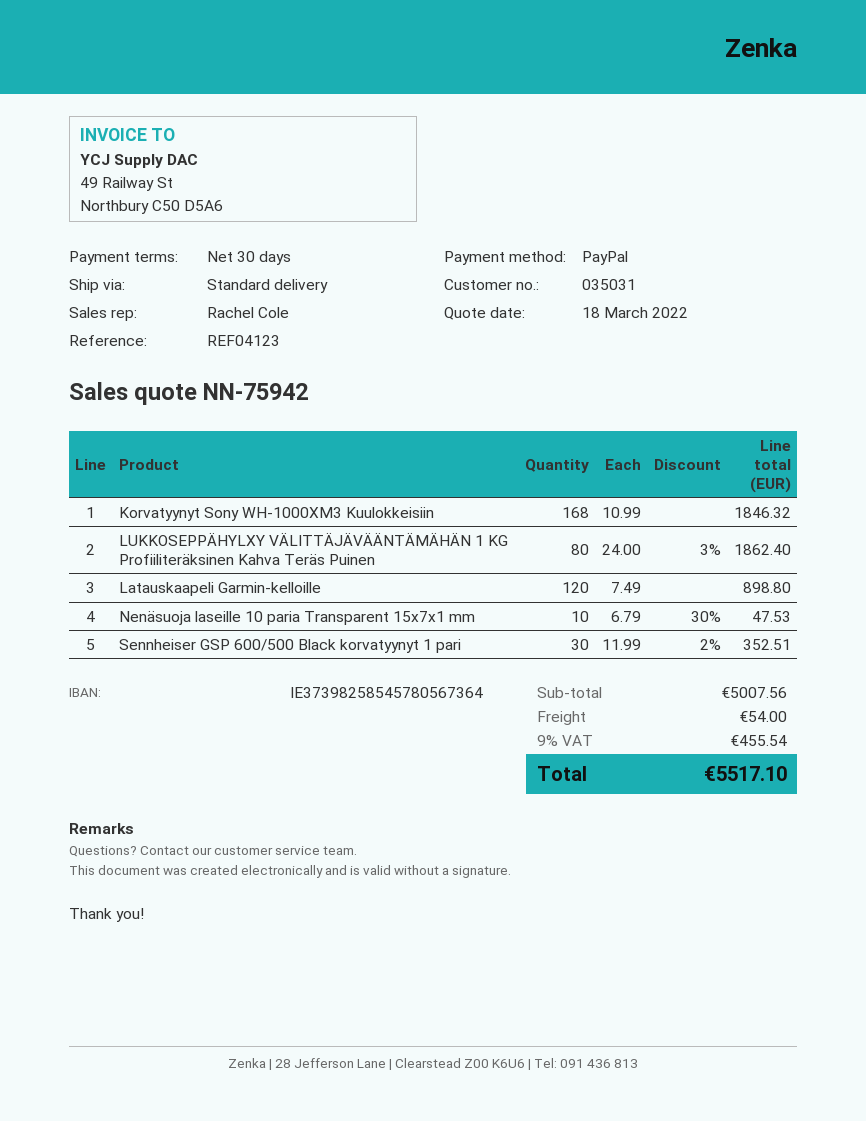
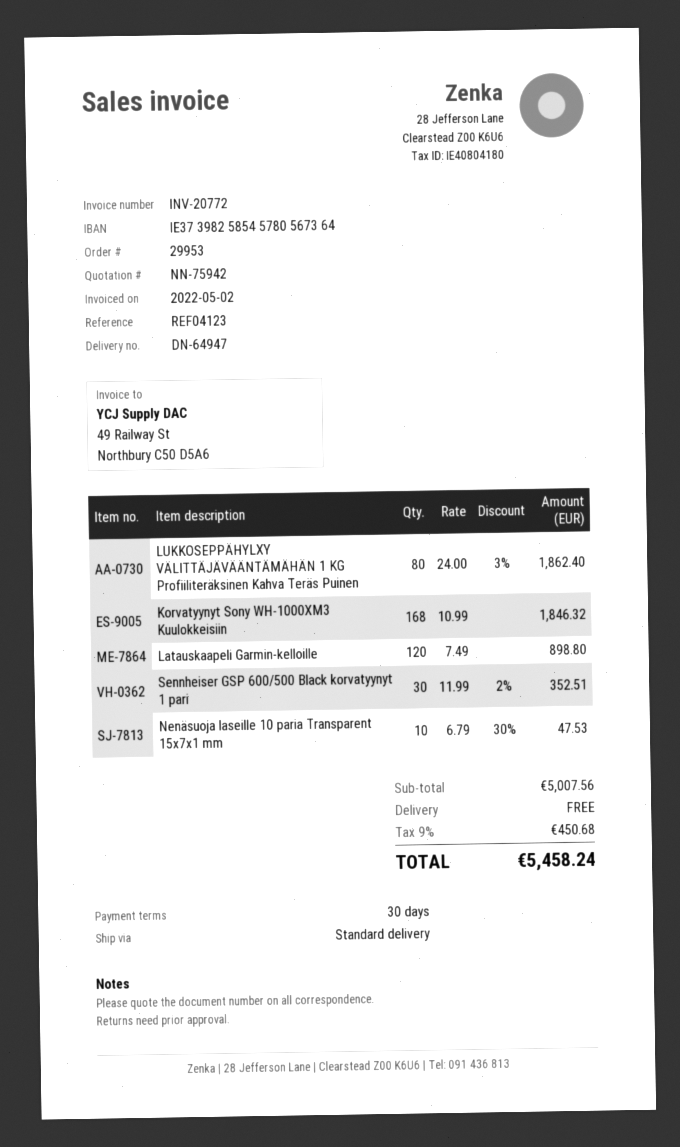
shipping: 54.00 -> 0.00
tax: 9% = 455.54 -> 9% = 450.68
total: 5517.10 -> 5458.24

